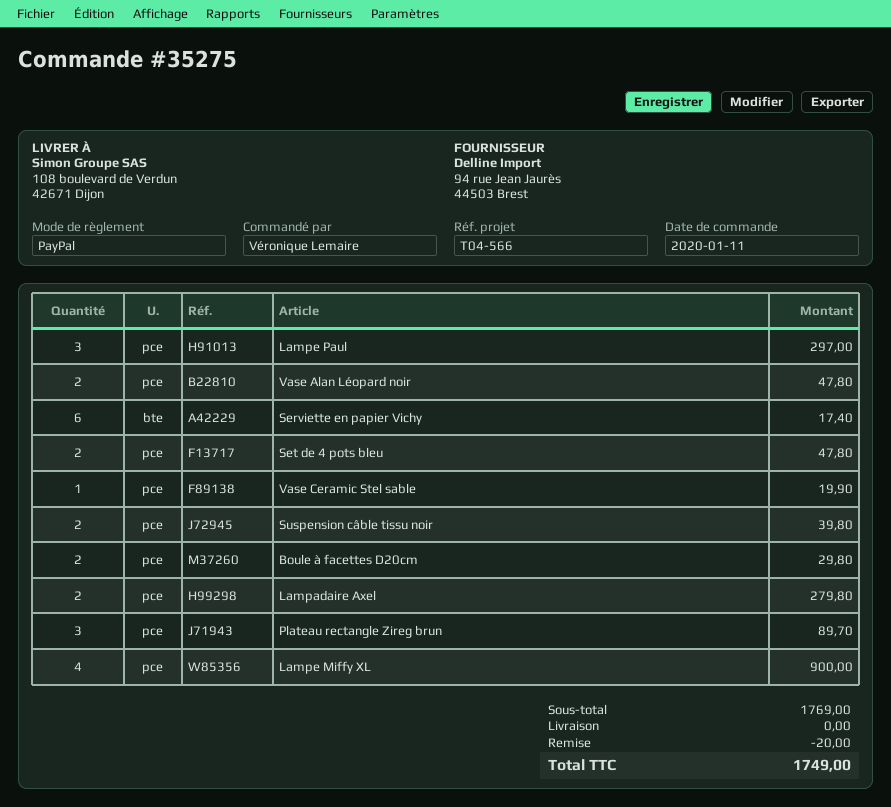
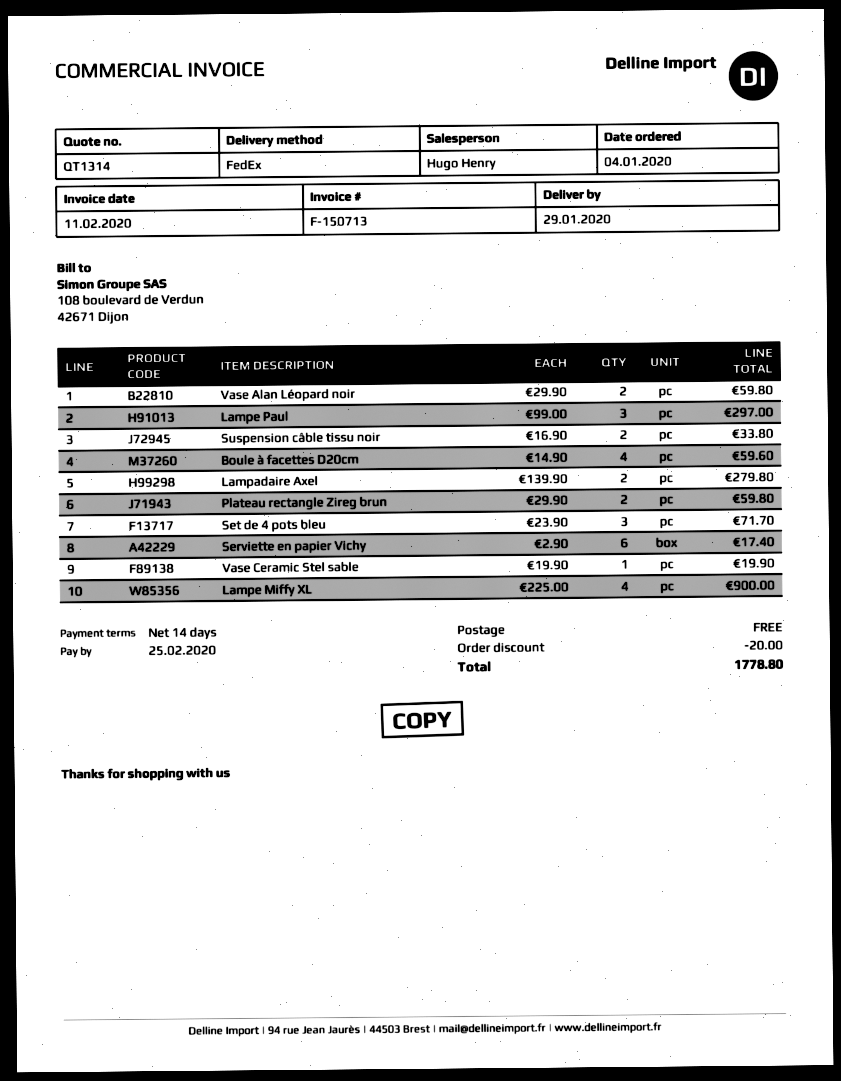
order date: 2020-01-11 -> 2020-01-04
Vase Alan Léopard noir: 2 for 47.80 -> 2 for 59.80
Set de 4 pots bleu: 2 for 47.80 -> 3 for 71.70
Suspension câble tissu noir: 2 for 39.80 -> 2 for 33.80
Boule à facettes D20cm: 2 for 29.80 -> 4 for 59.60
Plateau rectangle Zireg brun: 3 for 89.70 -> 2 for 59.80
total: 1749.00 -> 1778.80

